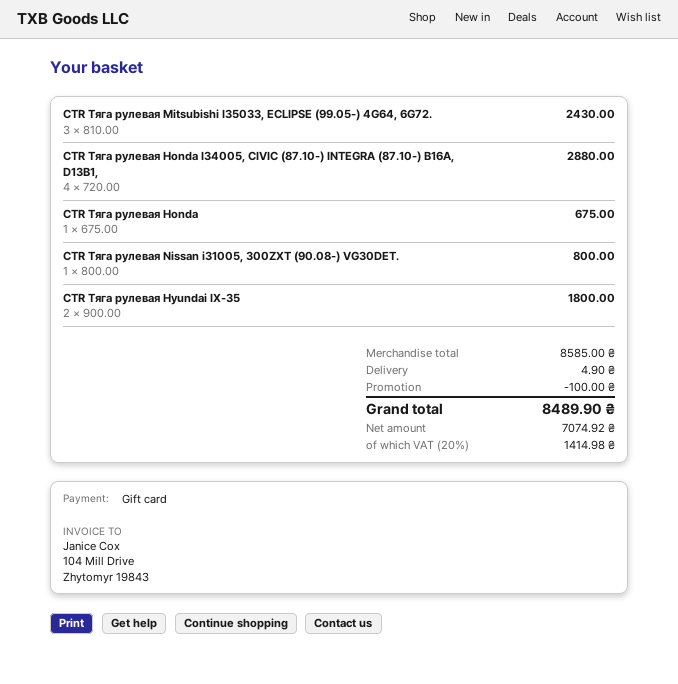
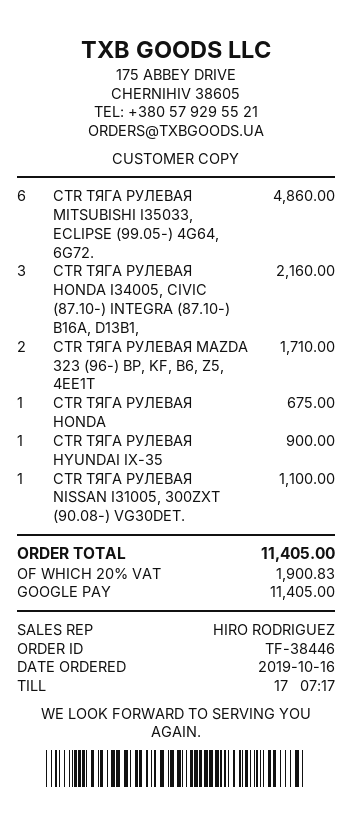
payment method: gift card -> Google Pay
CTR Тяга рулевая Mitsubishi I35033, ECLIPSE (99.05-) 4G64, 6G72.: 3 for 2430.00 -> 6 for 4860.00
CTR Тяга рулевая Honda I34005, CIVIC (87.10-) INTEGRA (87.10-) B16A, D13B1,: 4 for 2880.00 -> 3 for 2160.00
CTR Тяга рулевая Nissan i31005, 300ZXT (90.08-) VG30DET.: 1 for 800.00 -> 1 for 1100.00
CTR Тяга рулевая Hyundai IX-35: 2 for 1800.00 -> 1 for 900.00
CTR ТЯГА РУЛЕВАЯ MAZDA 323 (96-) BP, KF, B6, Z5, 4EE1T: none -> 2 for 1710.00
discount: 100.00 -> none
shipping: 4.90 -> none
tax: 20% = 1414.98 -> 20% = 1900.83
total: 8489.90 -> 11405.00

